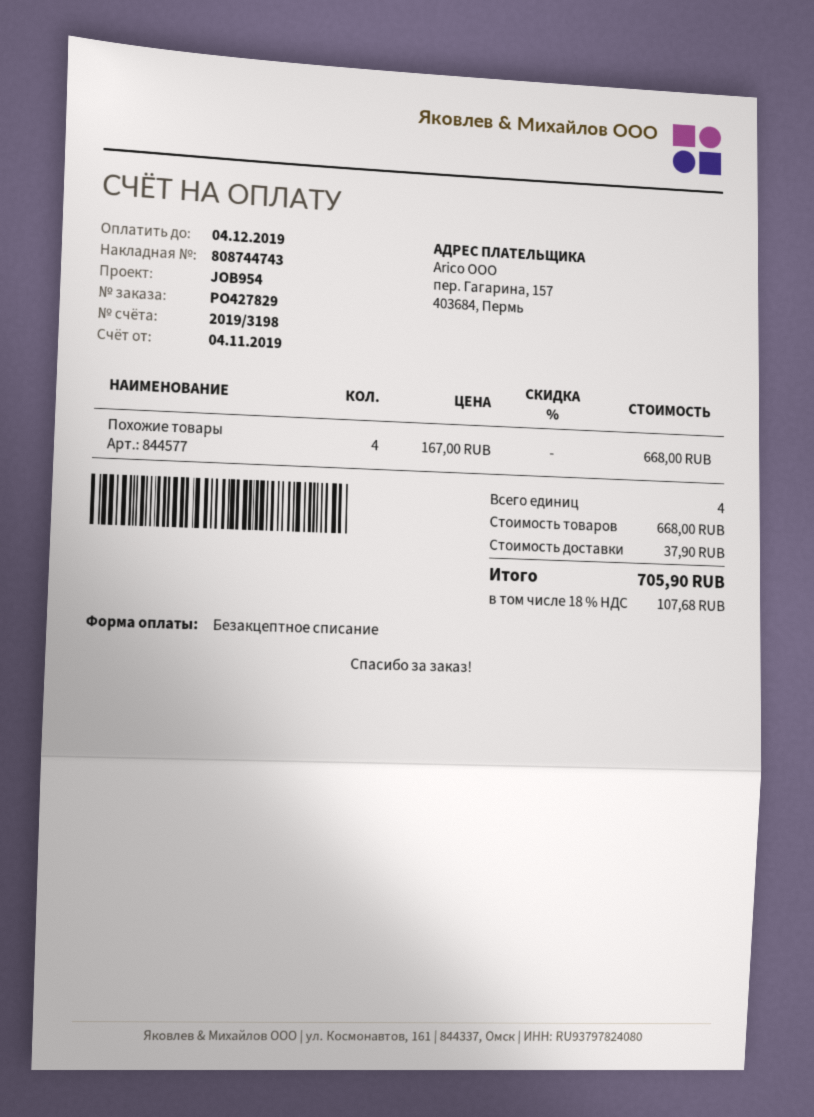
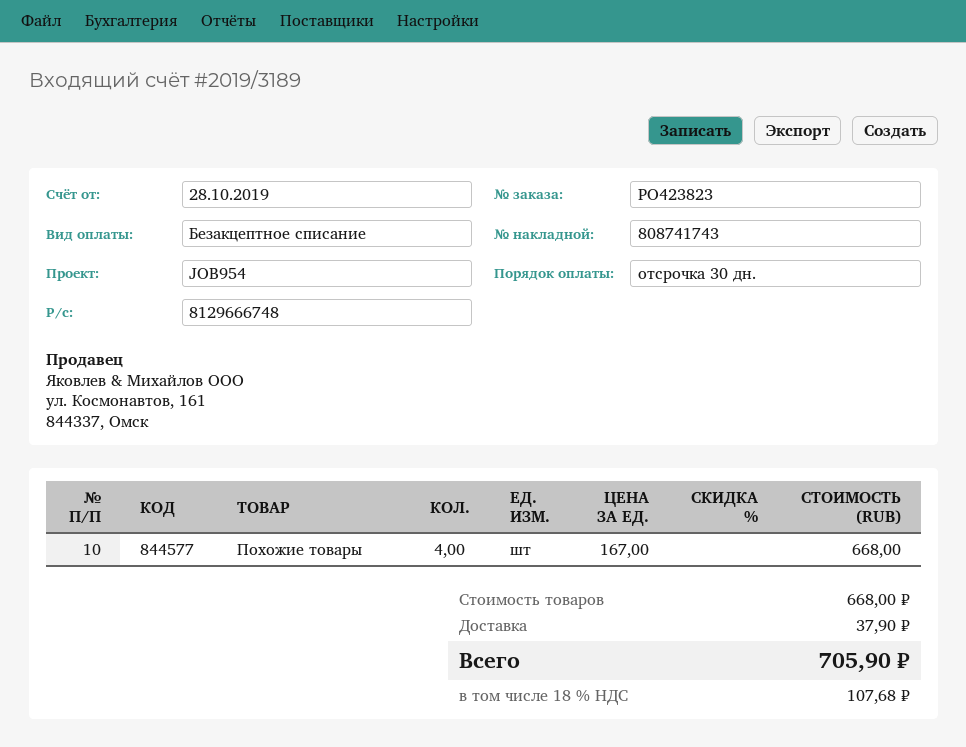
order number: PO427829 -> PO423823
delivery note number: 808744743 -> 808741743
invoice number: 2019/3198 -> 2019/3189
invoice date: 2019-11-04 -> 2019-10-28

